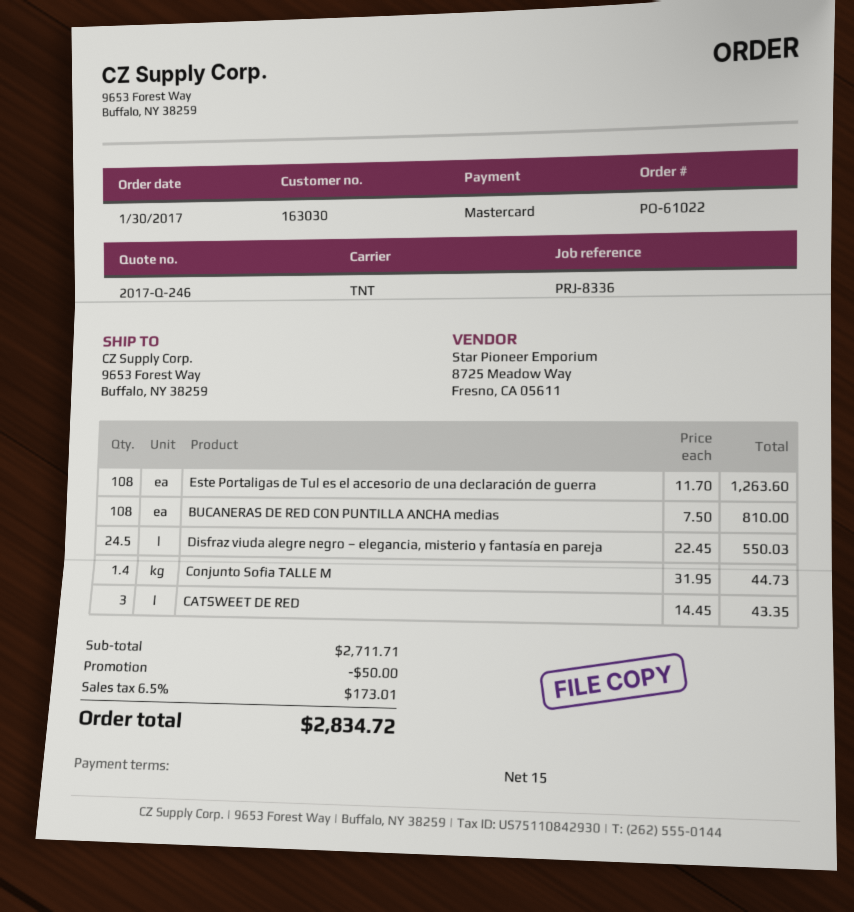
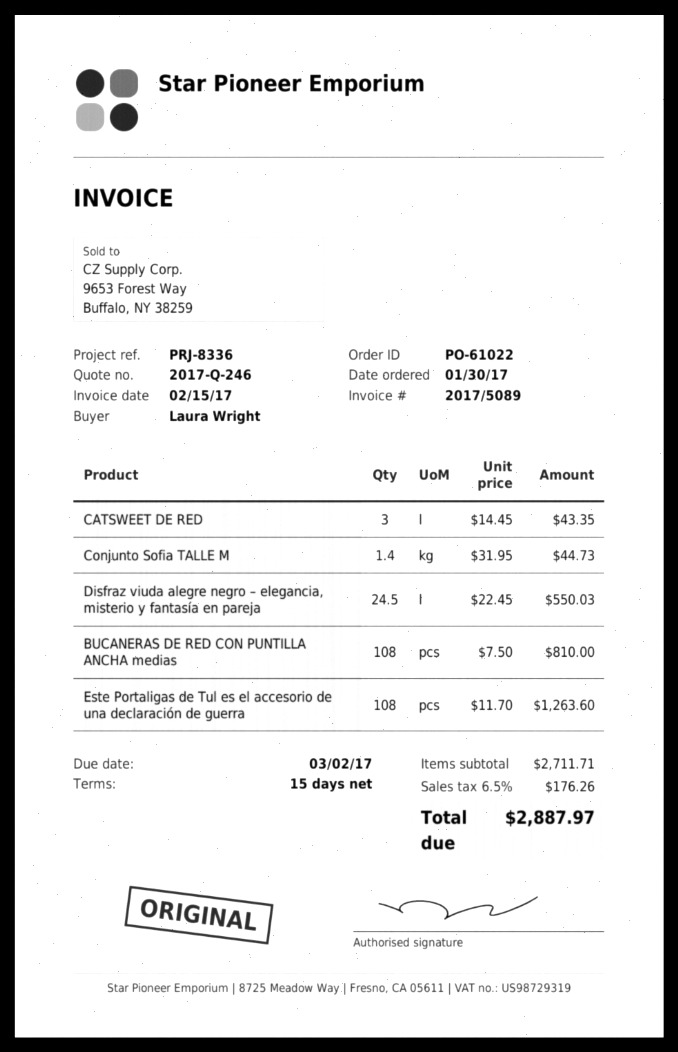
discount: 50.00 -> none
tax: 6.5% = 173.01 -> 6.5% = 176.26
total: 2834.72 -> 2887.97

